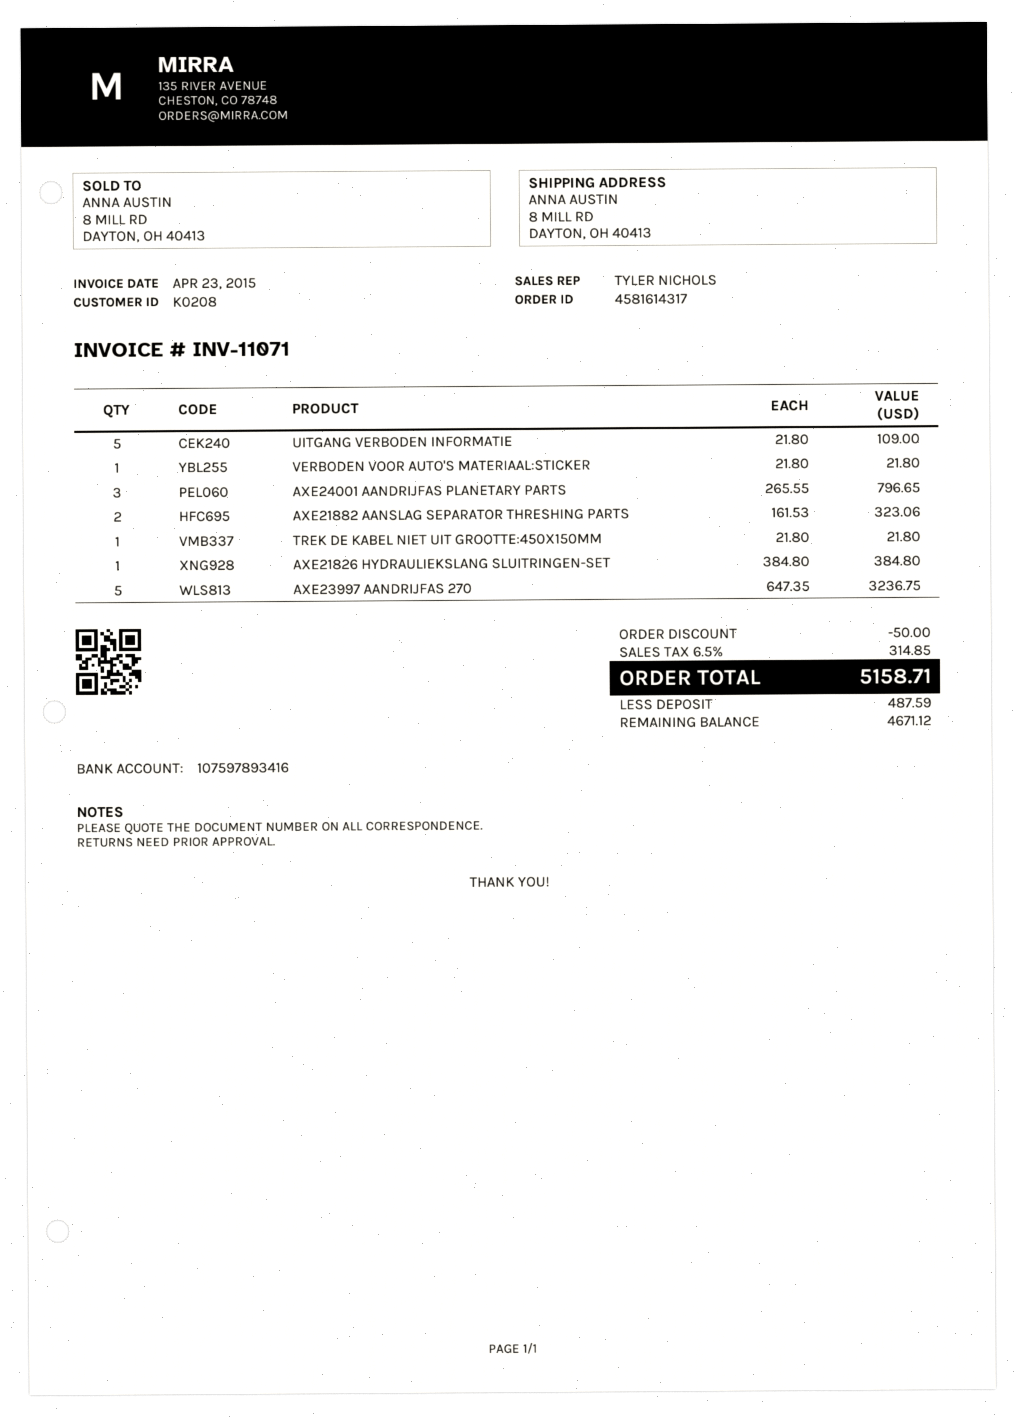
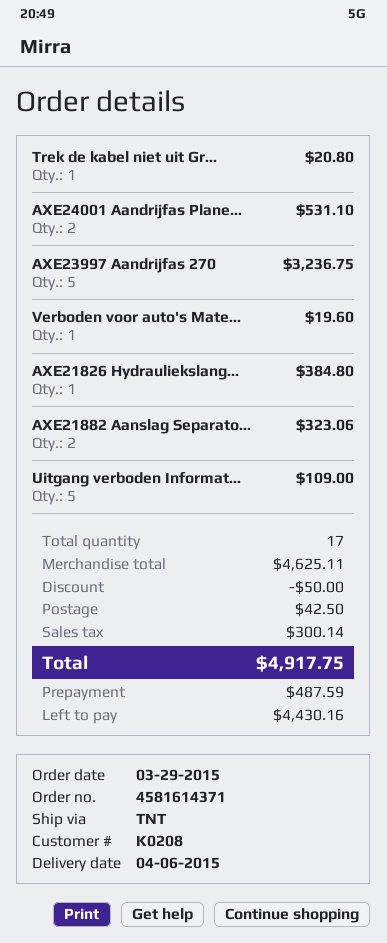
order number: 4581614317 -> 4581614371
VERBODEN VOOR AUTO'S MATERIAAL:STICKER: 1 for 21.80 -> 1 for 19.60
AXE24001 AANDRIJFAS PLANETARY PARTS: 3 for 796.65 -> 2 for 531.10
TREK DE KABEL NIET UIT GROOTTE:450X150MM: 1 for 21.80 -> 1 for 20.80
shipping: none -> 42.50
tax: 314.85 -> 300.14
total: 5158.71 -> 4917.75
balance: 4671.12 -> 4430.16

